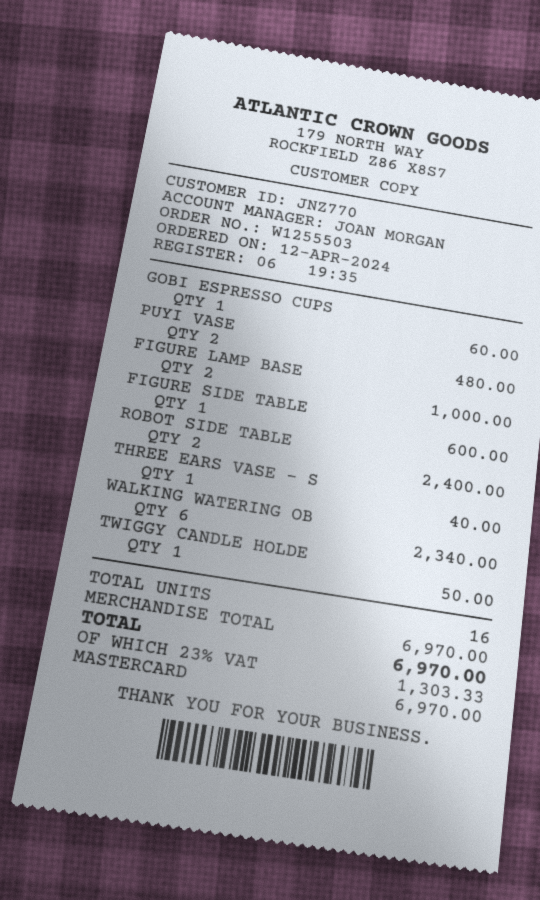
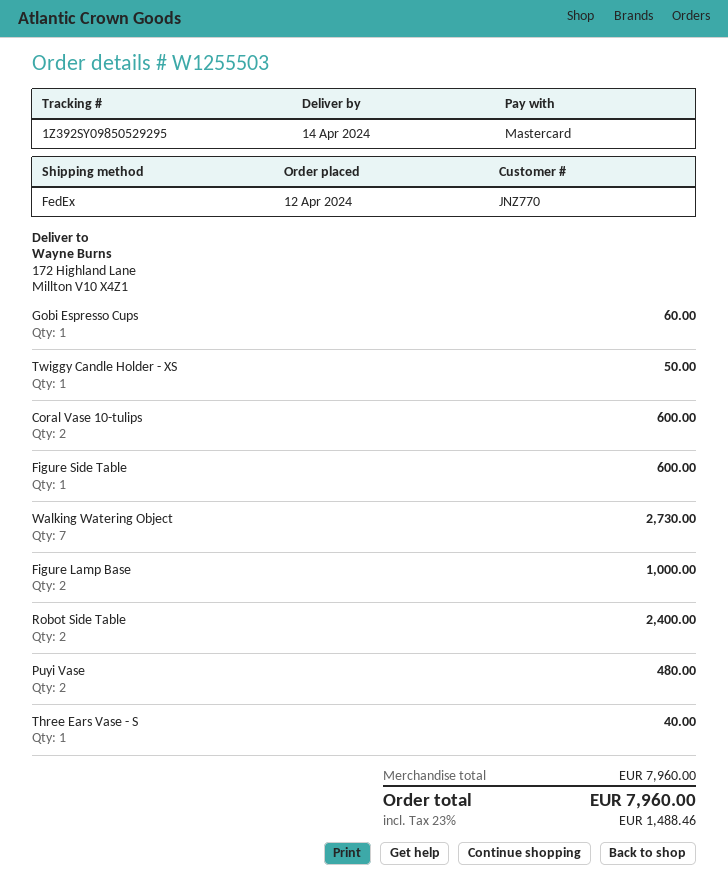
WALKING WATERING OB: 6 for 2340.00 -> 7 for 2730.00
Coral Vase 10-tulips: none -> 2 for 600.00
subtotal: 6970.00 -> 7960.00
tax: 23% = 1303.33 -> 23% = 1488.46
total: 6970.00 -> 7960.00

